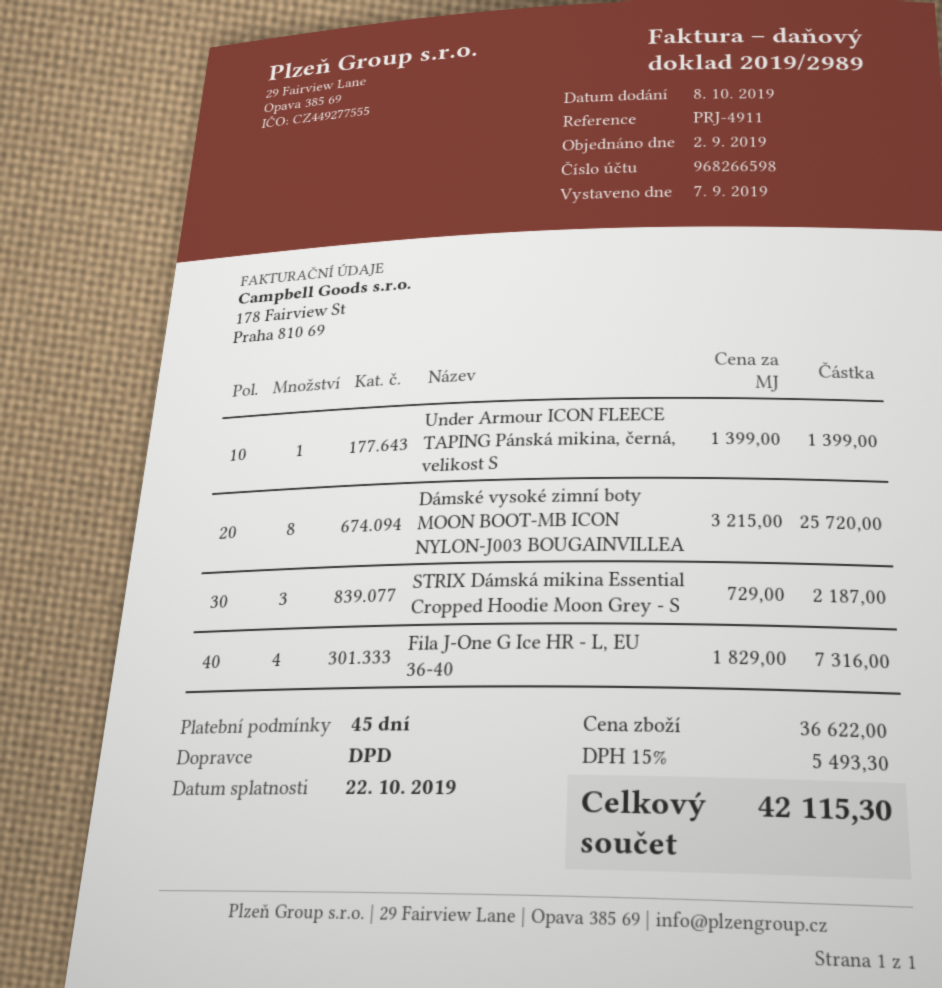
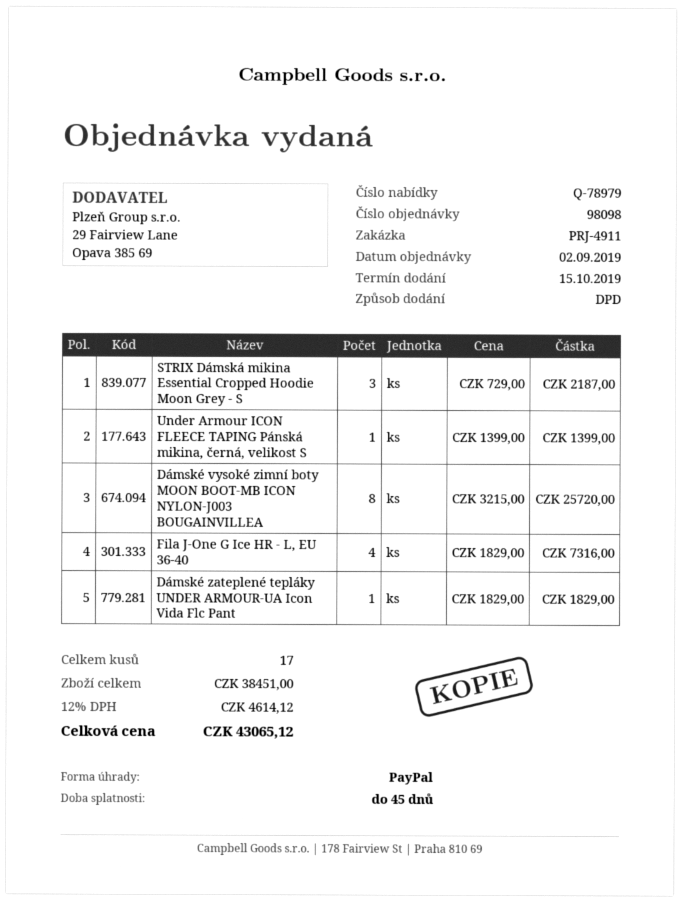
delivery date: 2019-10-08 -> 2019-10-15
Dámské zateplené tepláky UNDER ARMOUR-UA Icon Vida Flc Pant: none -> 1 x 1829.00 = 1829.00
subtotal: 36622.00 -> 38451.00
tax: 15% = 5493.30 -> 12% = 4614.12
total: 42115.30 -> 43065.12

